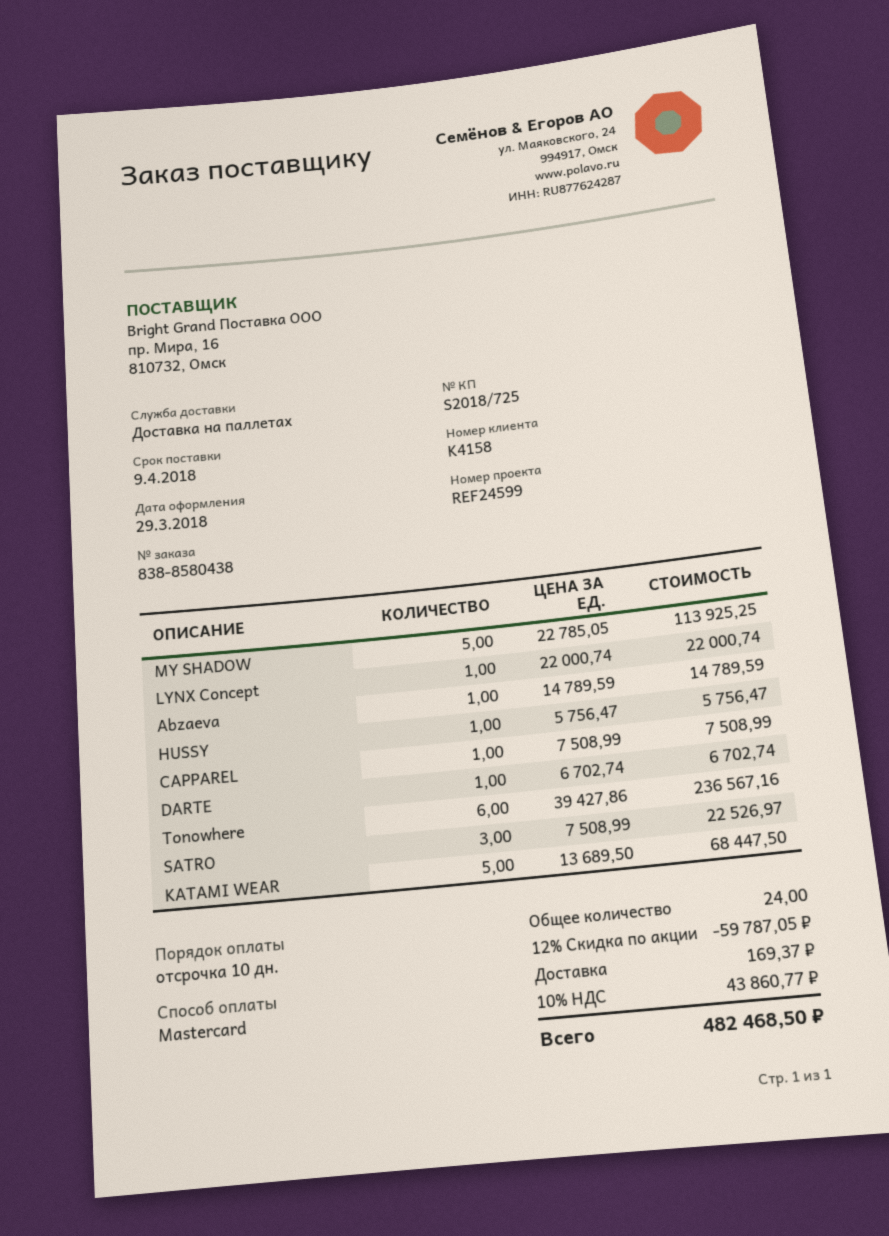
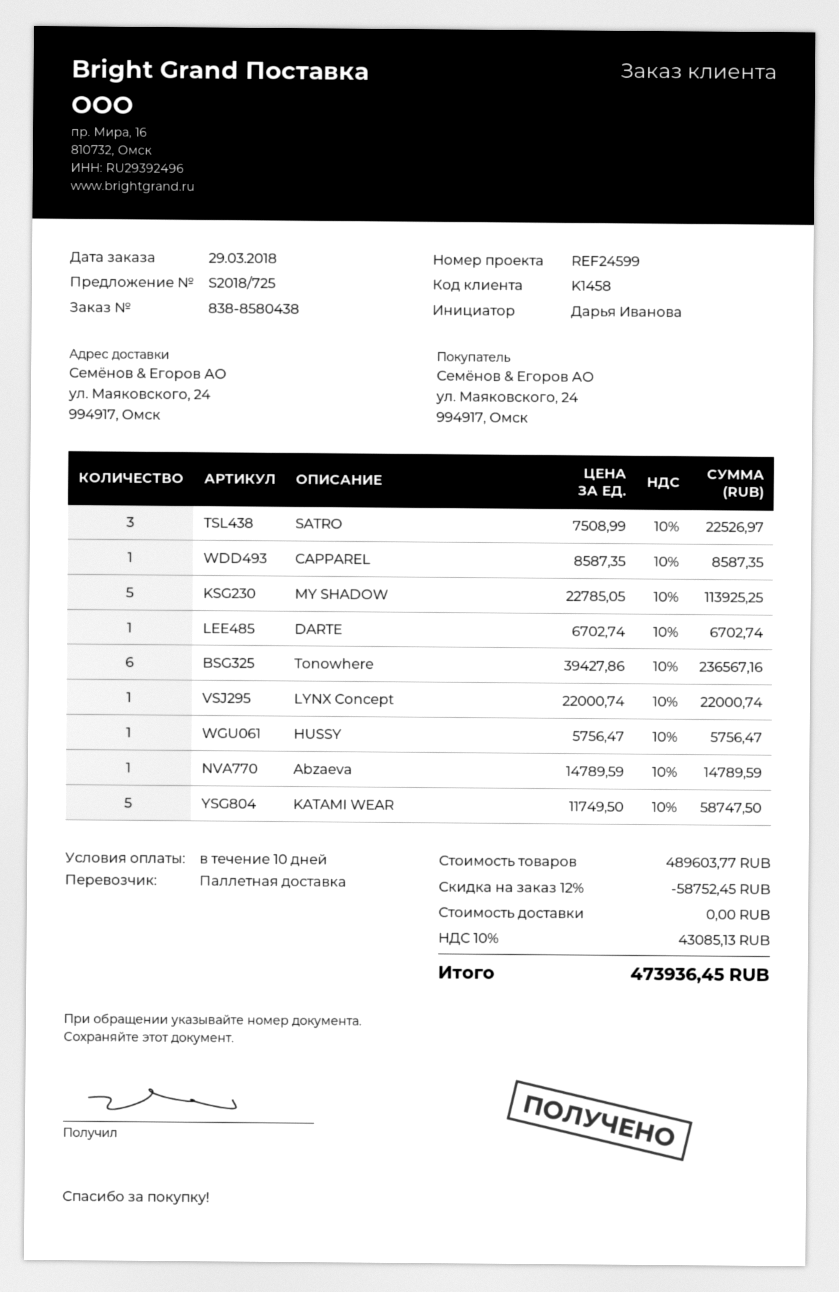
customer number: K4158 -> K1458
CAPPAREL: 1 x 7508.99 = 7508.99 -> 1 x 8587.35 = 8587.35
KATAMI WEAR: 5 x 13689.50 = 68447.50 -> 5 x 11749.50 = 58747.50
discount: 12% = 59787.05 -> 12% = 58752.45
shipping: 169.37 -> 0.00
tax: 10% = 43860.77 -> 10% = 43085.13
total: 482468.50 -> 473936.45

